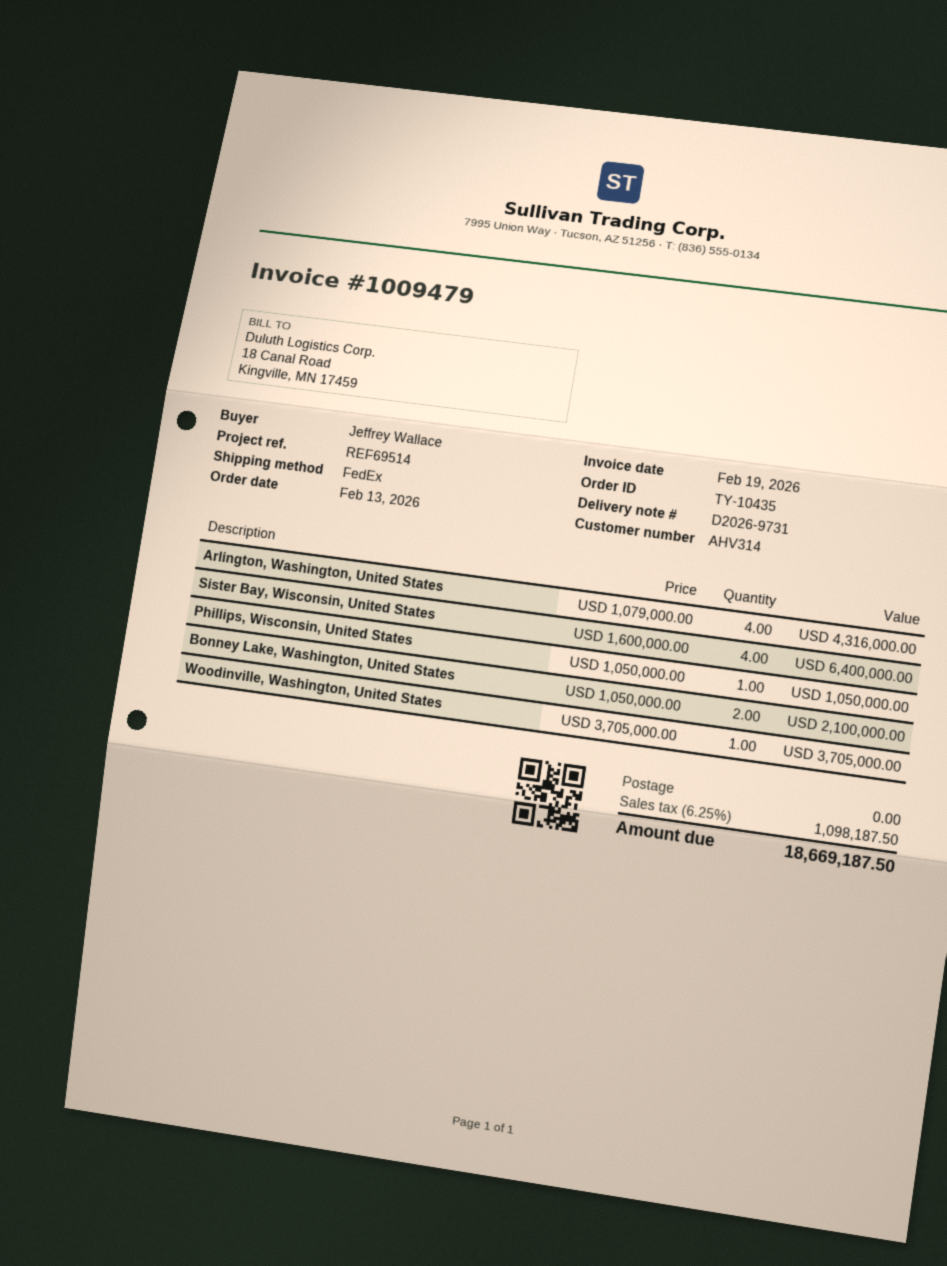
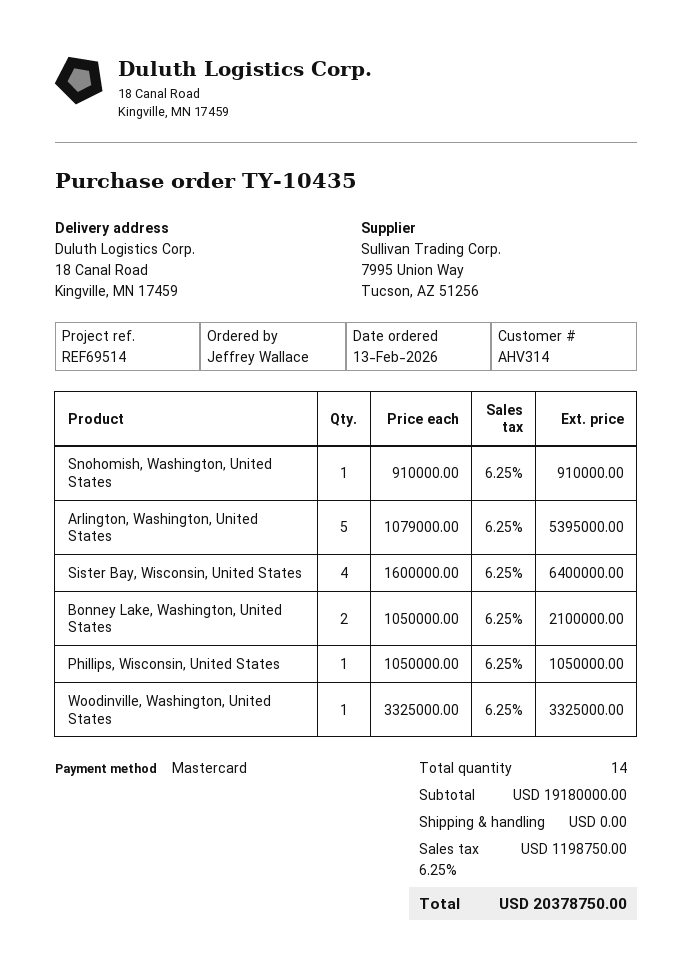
Arlington, Washington, United States: 4 x 1079000.00 = 4316000.00 -> 5 x 1079000.00 = 5395000.00
Woodinville, Washington, United States: 1 x 3705000.00 = 3705000.00 -> 1 x 3325000.00 = 3325000.00
Snohomish, Washington, United States: none -> 1 x 910000.00 = 910000.00
tax: 6.25% = 1098187.50 -> 6.25% = 1198750.00
total: 18669187.50 -> 20378750.00

